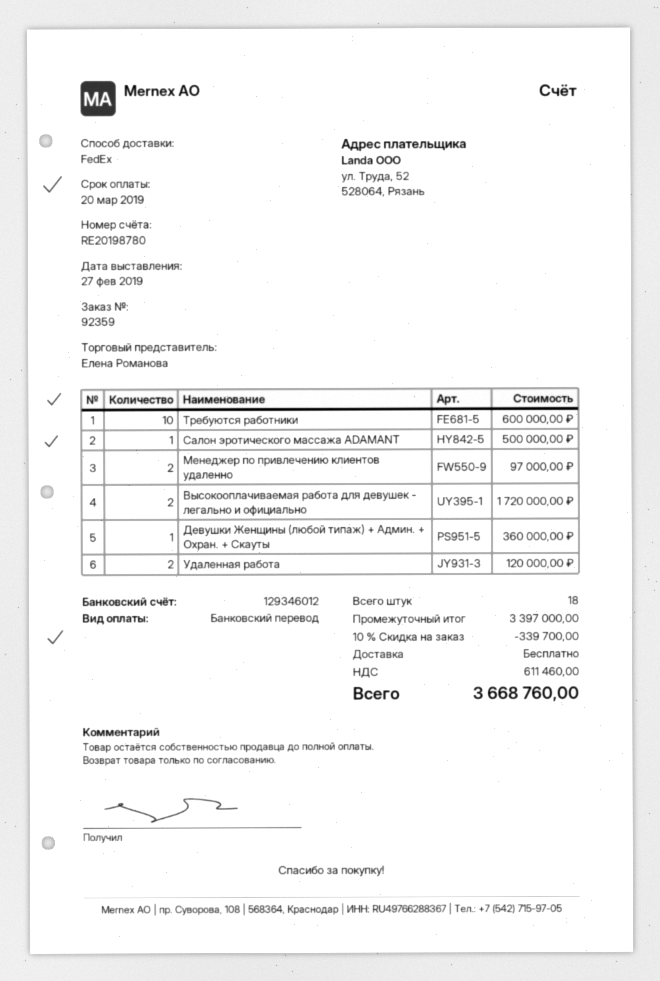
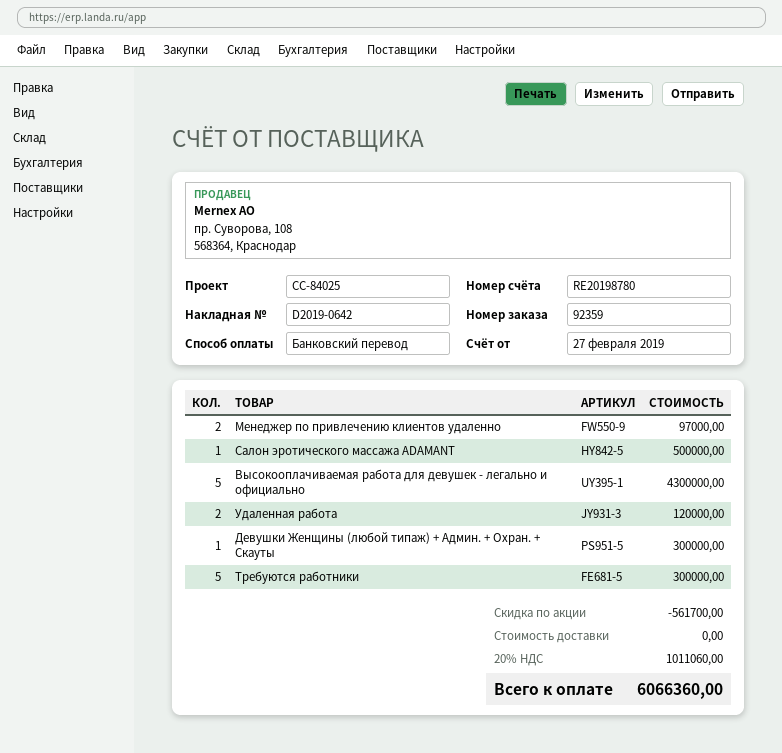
Требуются работники: 10 for 600000.00 -> 5 for 300000.00
Высокооплачиваемая работа для девушек - легально и официально: 2 for 1720000.00 -> 5 for 4300000.00
Девушки Женщины (любой типаж) + Админ. + Охран. + Скауты: 1 for 360000.00 -> 1 for 300000.00
discount: 339700.00 -> 561700.00
tax: 611460.00 -> 1011060.00
total: 3668760.00 -> 6066360.00

